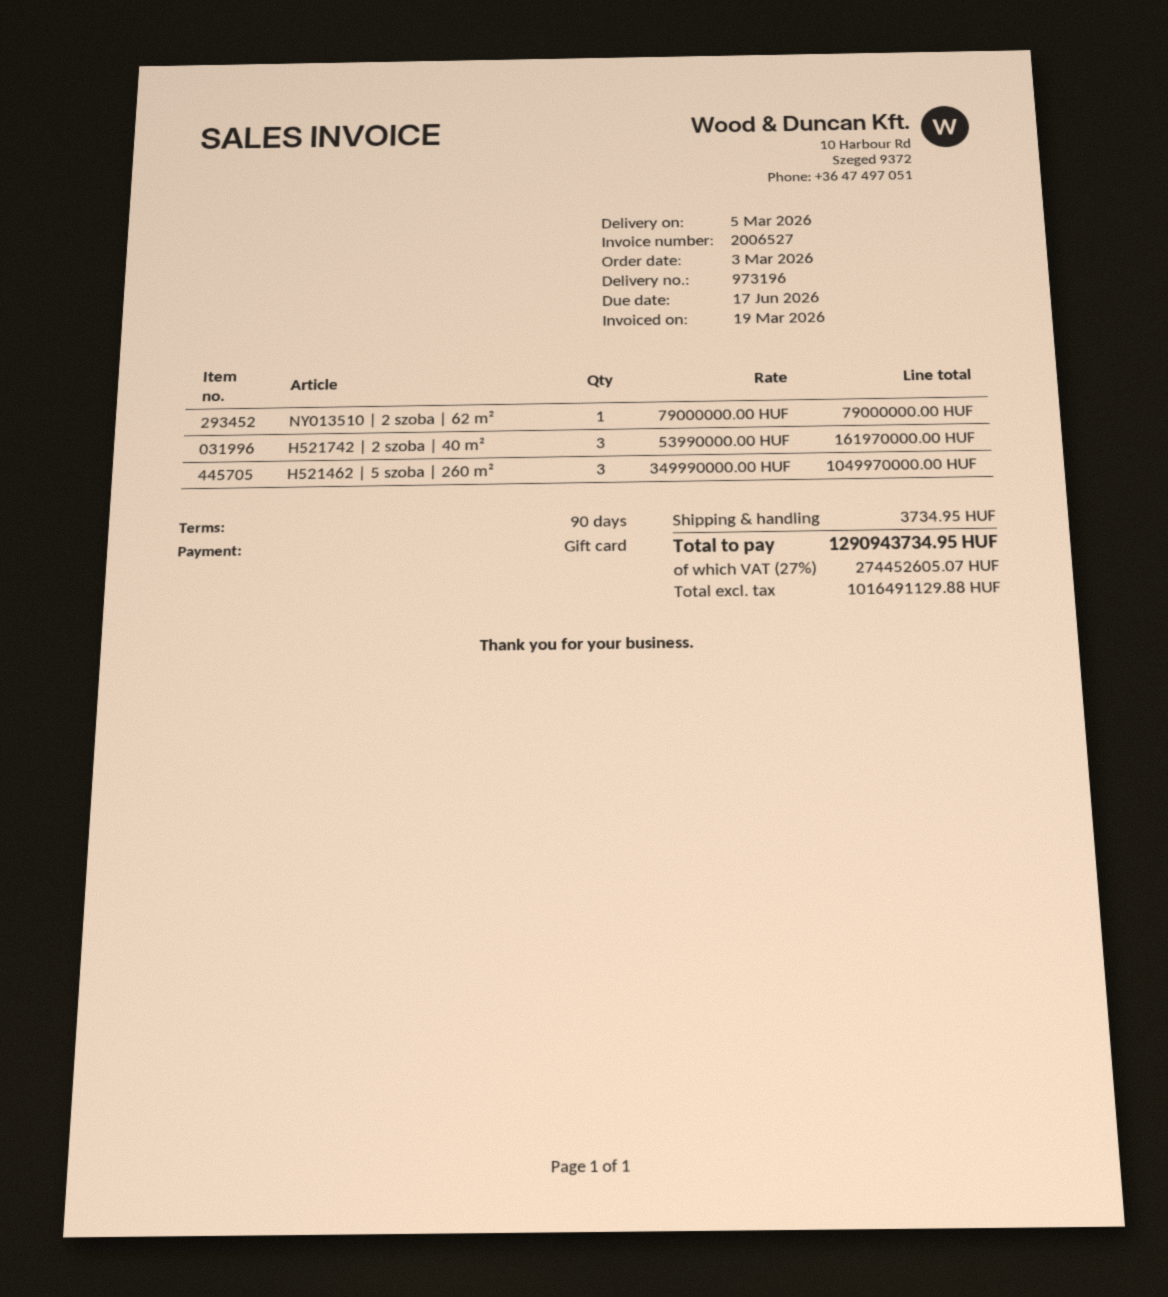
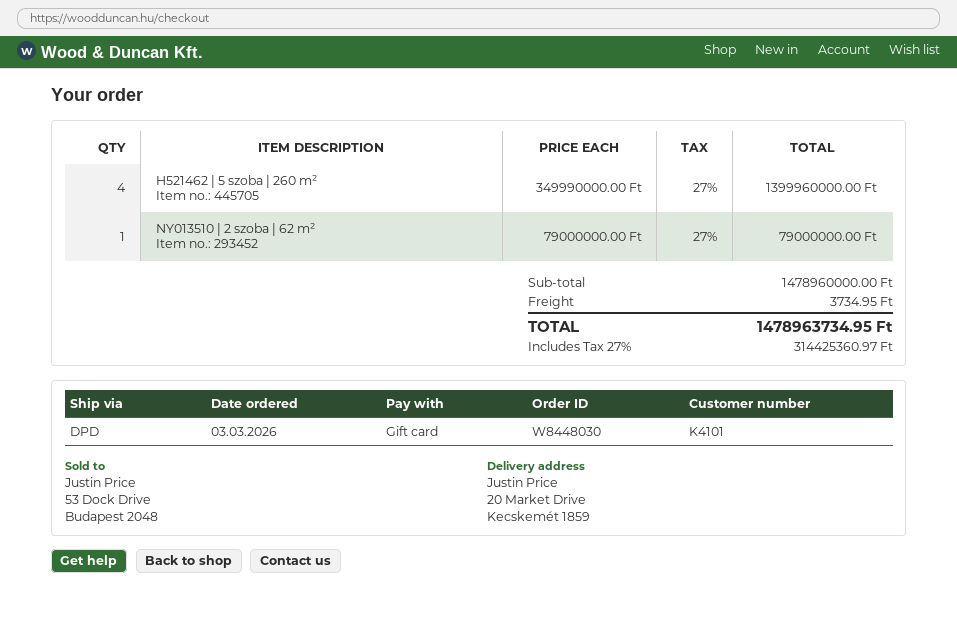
H521742 | 2 szoba | 40 m²: 3 x 53990000.00 = 161970000.00 -> none
H521462 | 5 szoba | 260 m²: 3 x 349990000.00 = 1049970000.00 -> 4 x 349990000.00 = 1399960000.00
tax: 27% = 274452605.07 -> 27% = 314425360.97
total: 1290943734.95 -> 1478963734.95

